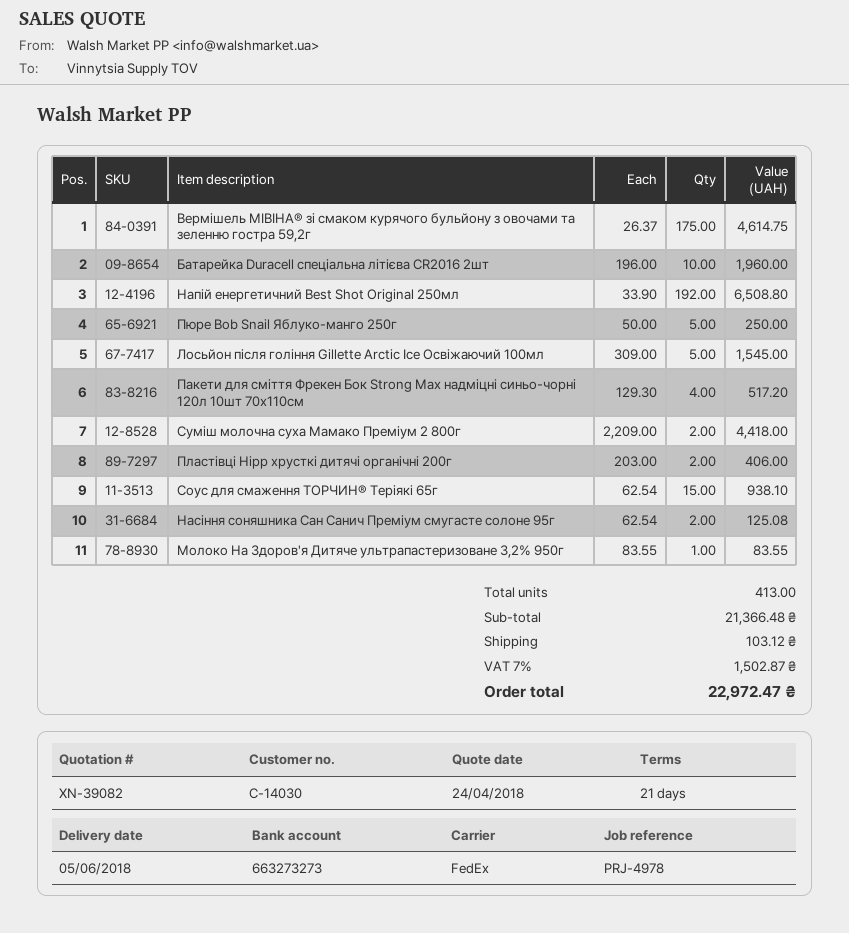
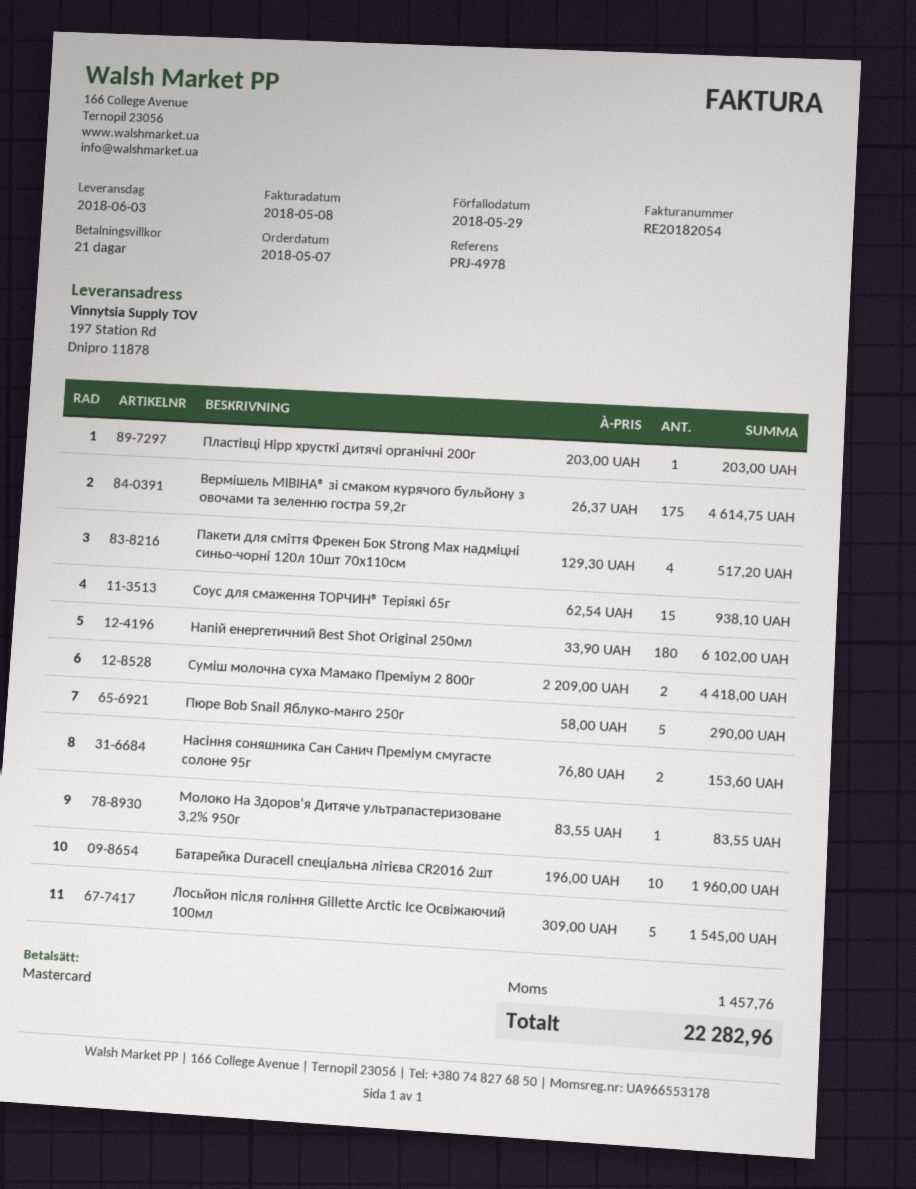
delivery date: 2018-06-05 -> 2018-06-03
Напій енергетичний Best Shot Original 250мл: 192 x 33.90 = 6508.80 -> 180 x 33.90 = 6102.00
Пюре Bob Snail Яблуко-манго 250г: 5 x 50.00 = 250.00 -> 5 x 58.00 = 290.00
Пластівці Hipp хрусткі дитячі органічні 200г: 2 x 203.00 = 406.00 -> 1 x 203.00 = 203.00
Насіння соняшника Сан Санич Преміум смугасте солоне 95г: 2 x 62.54 = 125.08 -> 2 x 76.80 = 153.60
shipping: 103.12 -> none
tax: 1502.87 -> 1457.76
total: 22972.47 -> 22282.96

